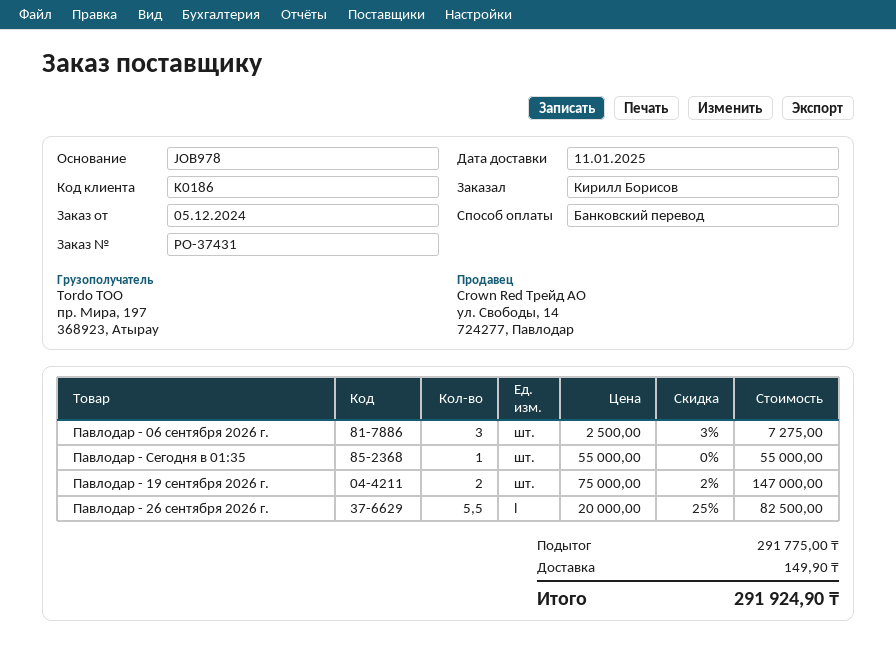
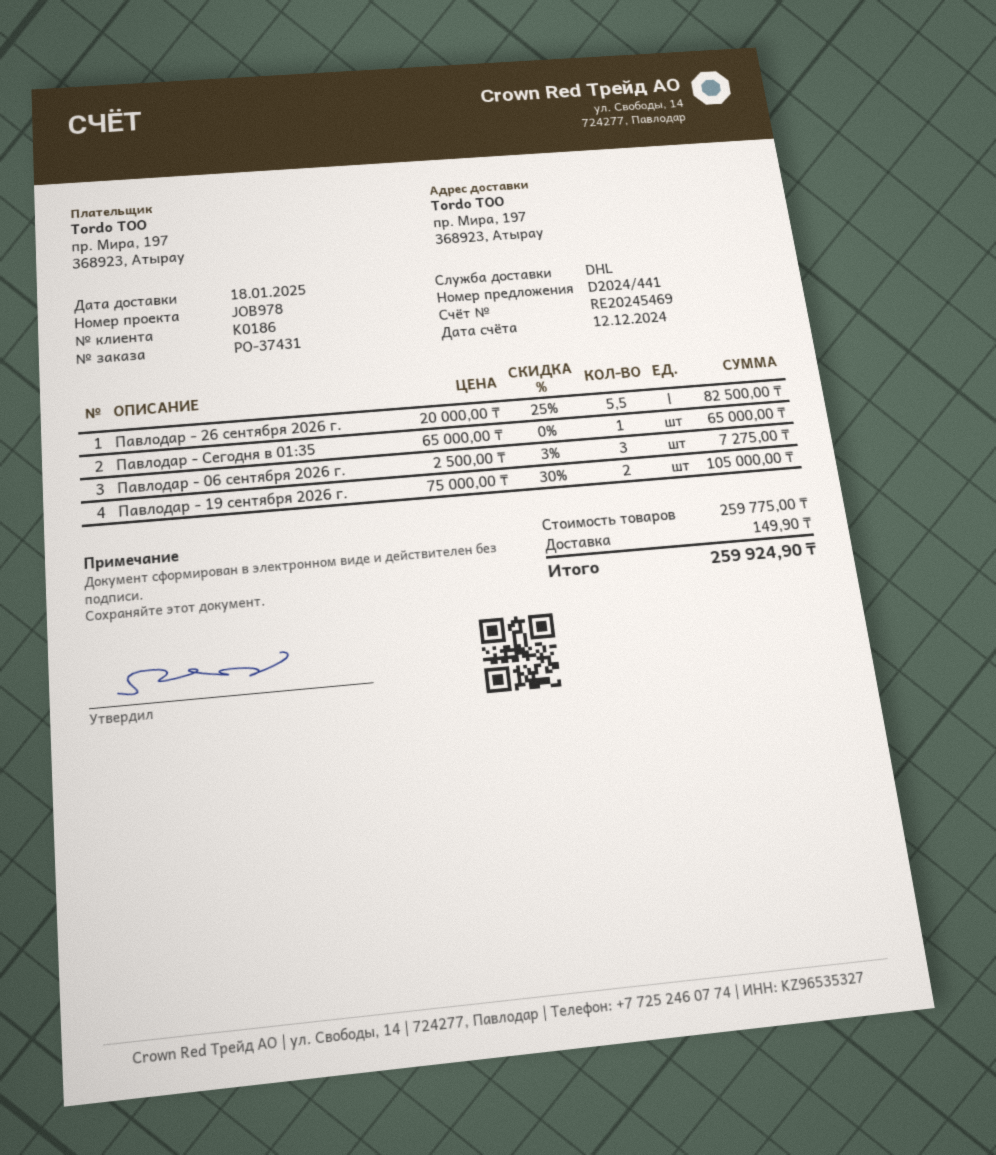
delivery date: 2025-01-11 -> 2025-01-18
Павлодар - Сегодня в 01:35: 1 x 55000.00 = 55000.00 -> 1 x 65000.00 = 65000.00
Павлодар - 19 сентября 2026 г.: 2 x 75000.00 - 2% = 147000.00 -> 2 x 75000.00 - 30% = 105000.00
subtotal: 291775.00 -> 259775.00
total: 291924.90 -> 259924.90

